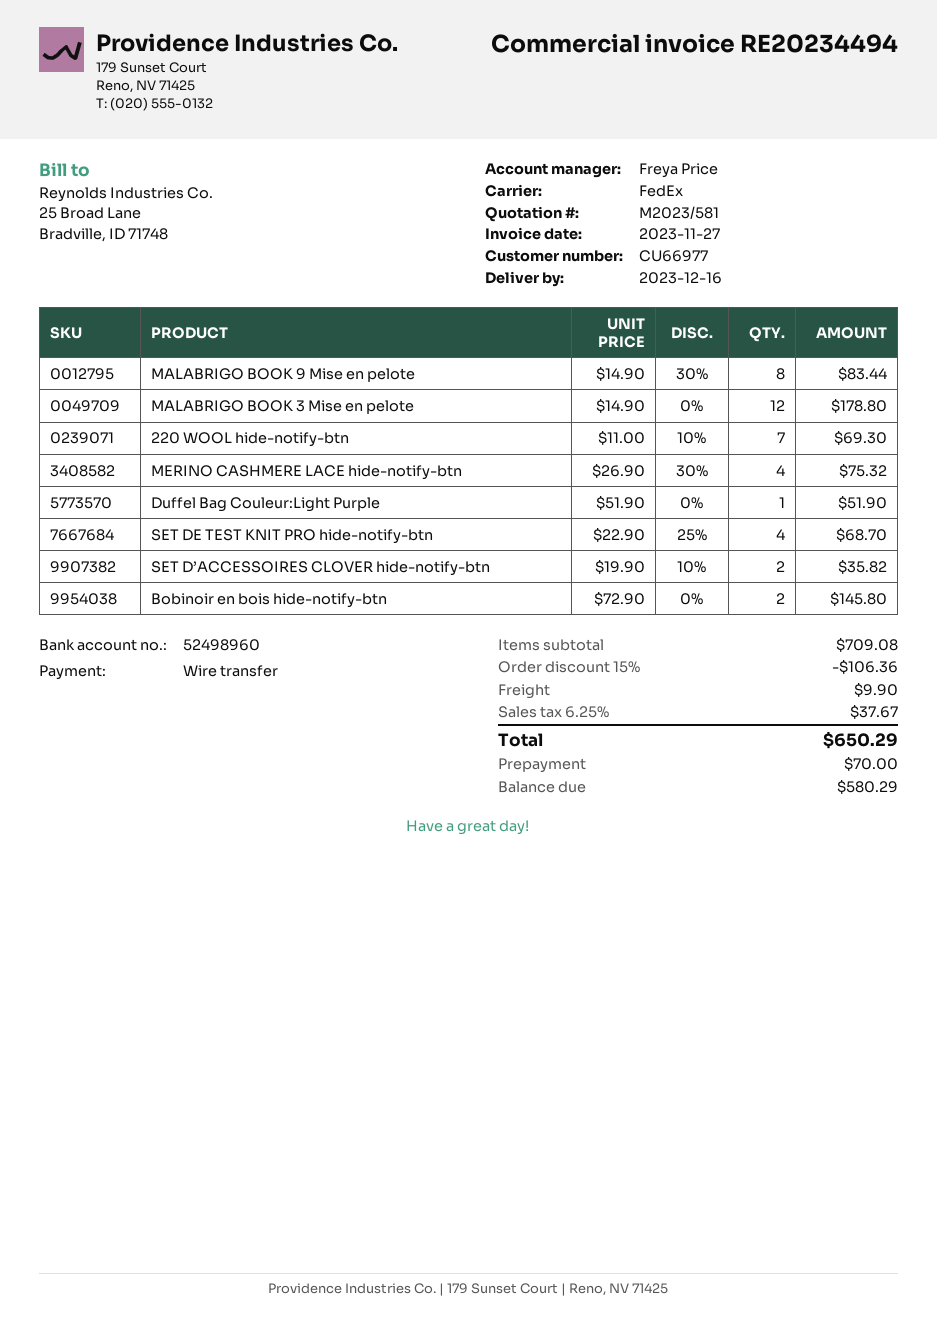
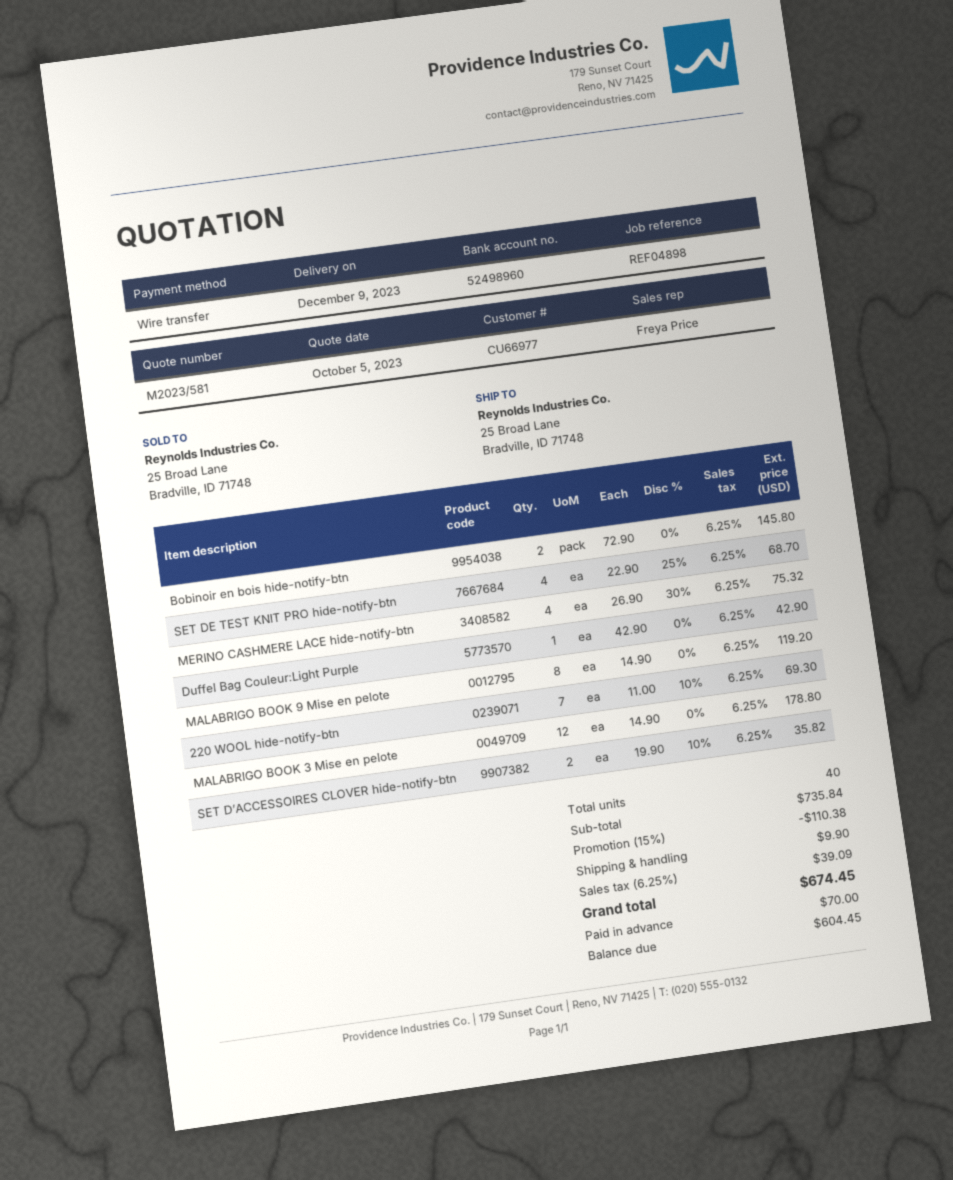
delivery date: 2023-12-16 -> 2023-12-09
MALABRIGO BOOK 9 Mise en pelote: 8 x 14.90 - 30% = 83.44 -> 8 x 14.90 = 119.20
Duffel Bag Couleur:Light Purple: 1 x 51.90 = 51.90 -> 1 x 42.90 = 42.90
subtotal: 709.08 -> 735.84
discount: 15% = 106.36 -> 15% = 110.38
tax: 6.25% = 37.67 -> 6.25% = 39.09
total: 650.29 -> 674.45
balance: 580.29 -> 604.45

